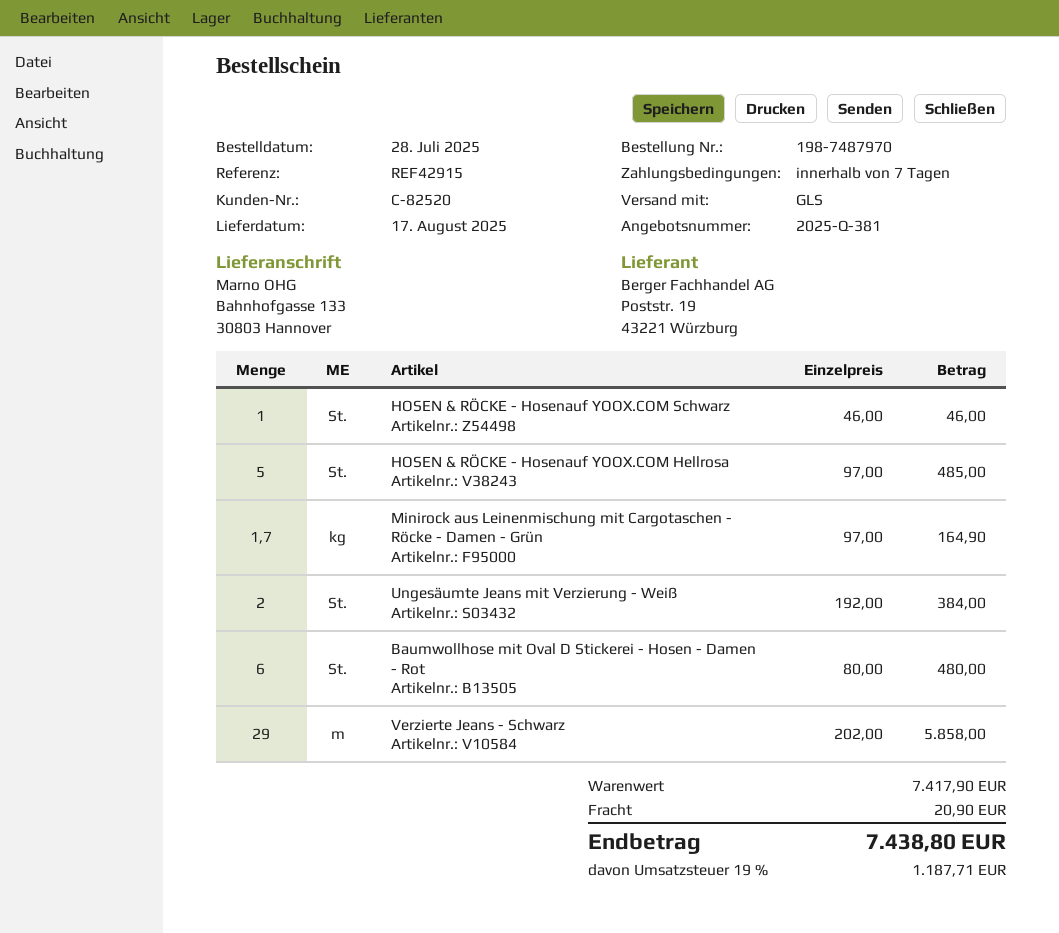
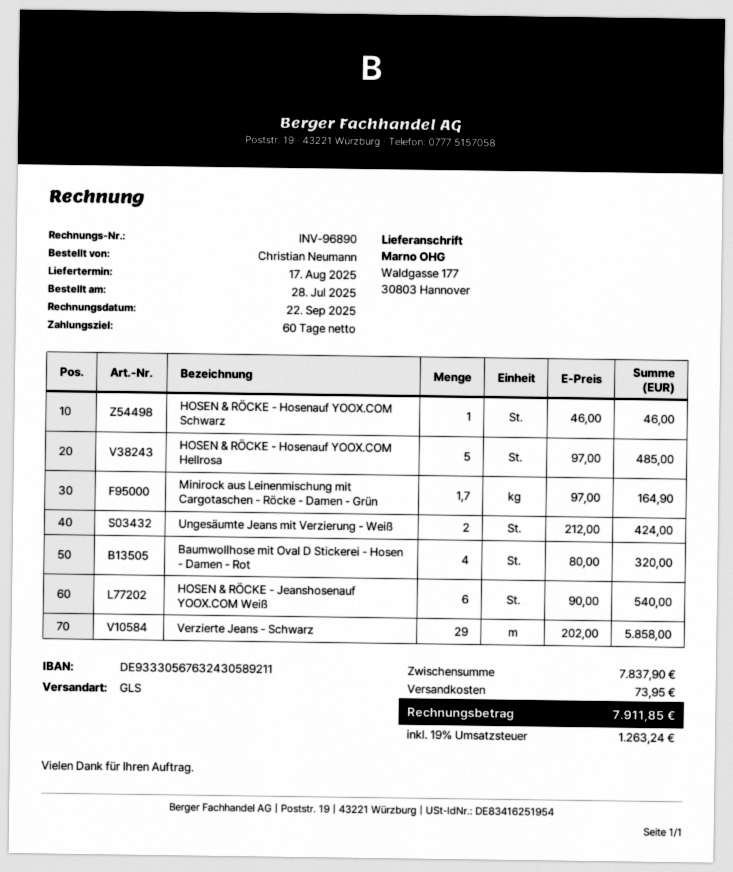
payment terms: 7 days -> 60 days
ship to: Bahnhofgasse 133, 30803 Hannover -> Waldgasse 177, 30803 Hannover
Ungesäumte Jeans mit Verzierung - Weiß: 2 x 192.00 = 384.00 -> 2 x 212.00 = 424.00
Baumwollhose mit Oval D Stickerei - Hosen - Damen - Rot: 6 x 80.00 = 480.00 -> 4 x 80.00 = 320.00
HOSEN & RÖCKE - Jeanshosenauf YOOX.COM Weiß: none -> 6 x 90.00 = 540.00
subtotal: 7417.90 -> 7837.90
shipping: 20.90 -> 73.95
tax: 19% = 1187.71 -> 19% = 1263.24
total: 7438.80 -> 7911.85

